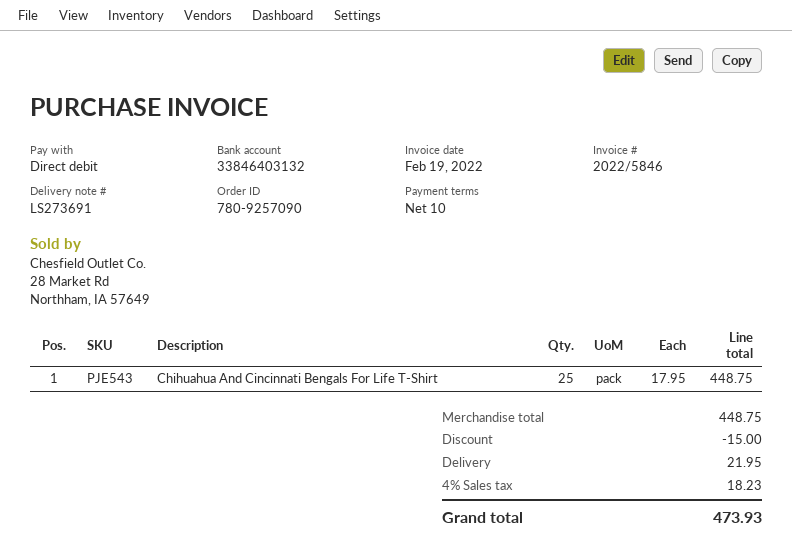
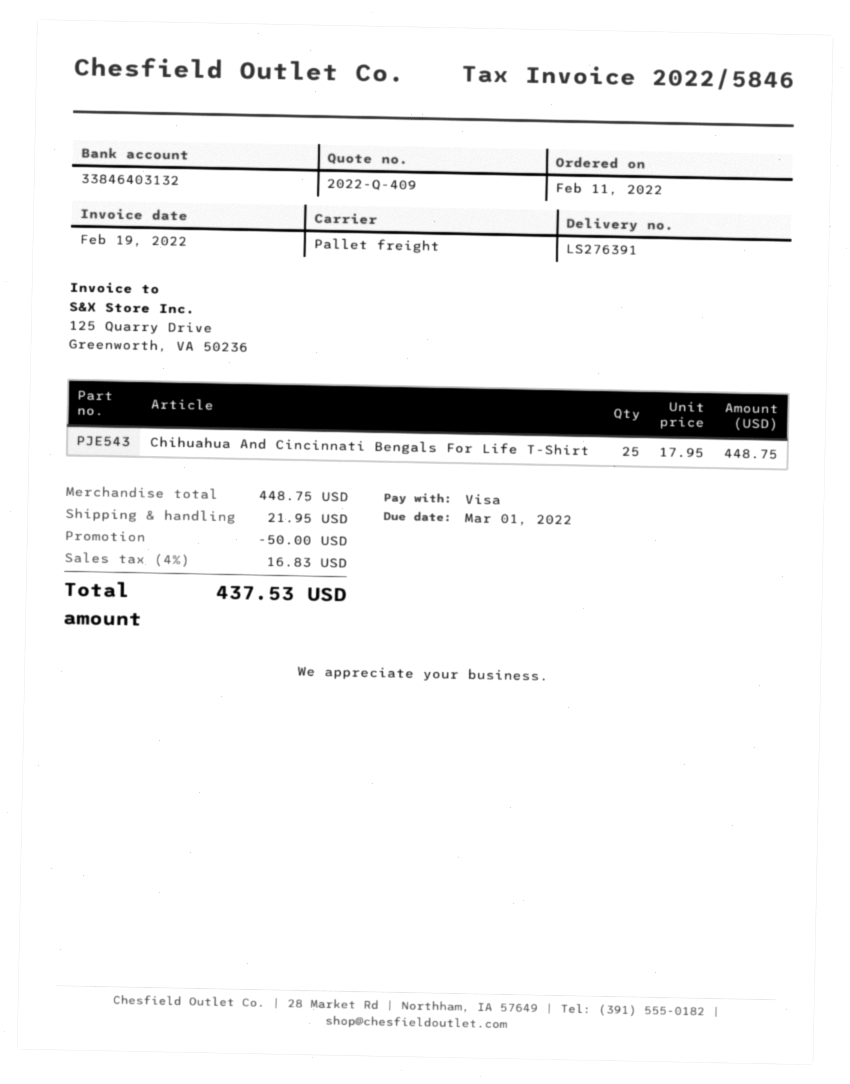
delivery note number: LS273691 -> LS276391
payment method: direct debit -> Visa
discount: 15.00 -> 50.00
tax: 4% = 18.23 -> 4% = 16.83
total: 473.93 -> 437.53

